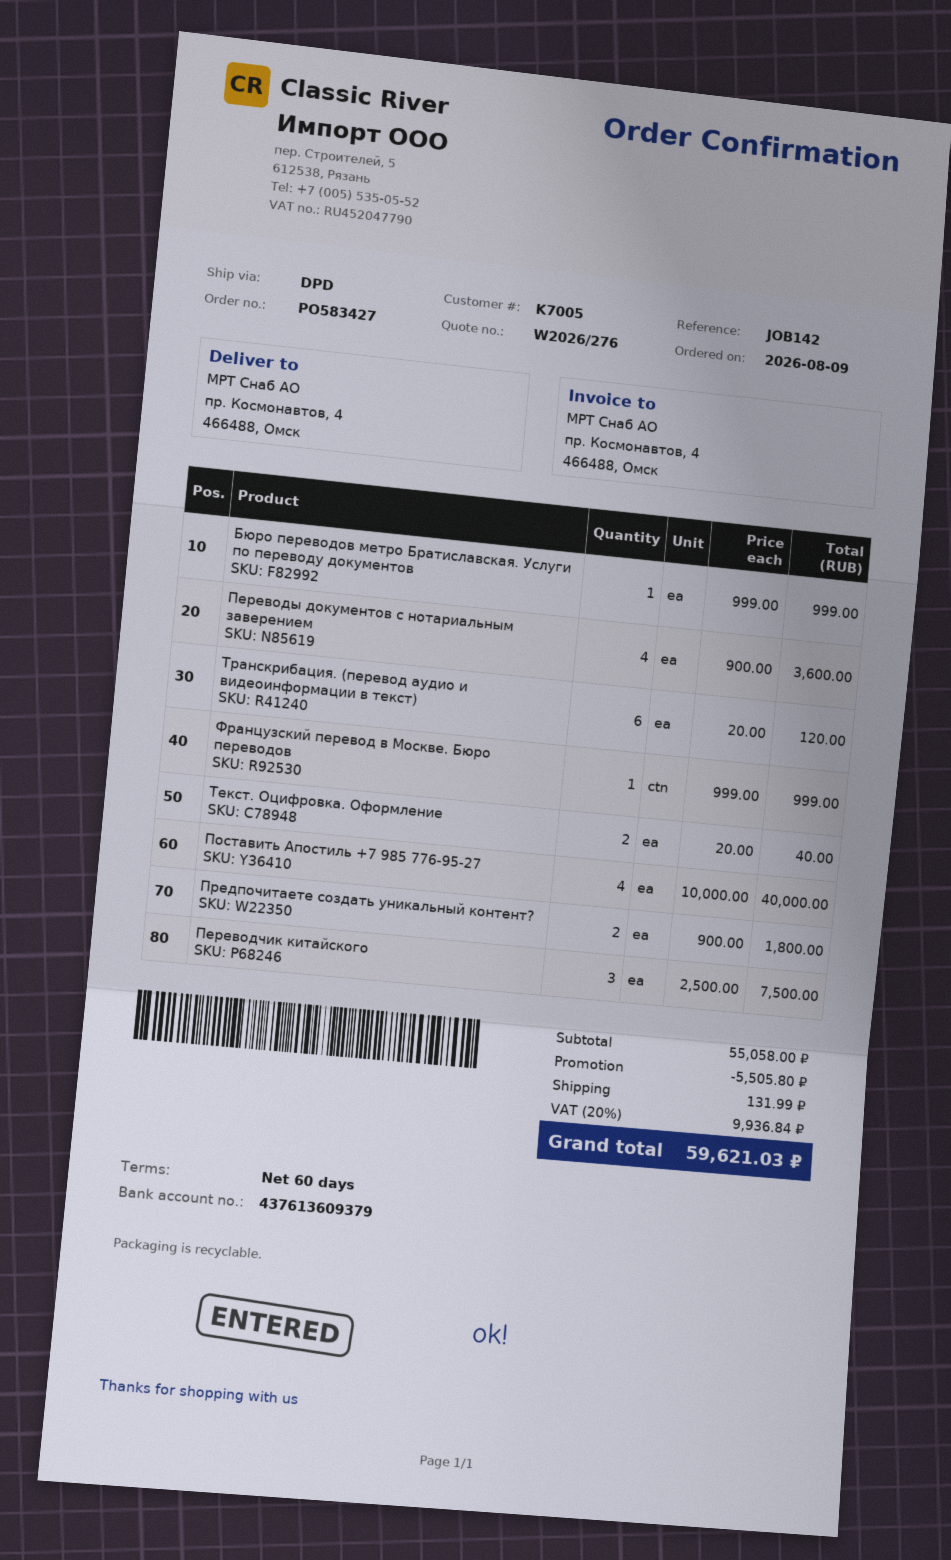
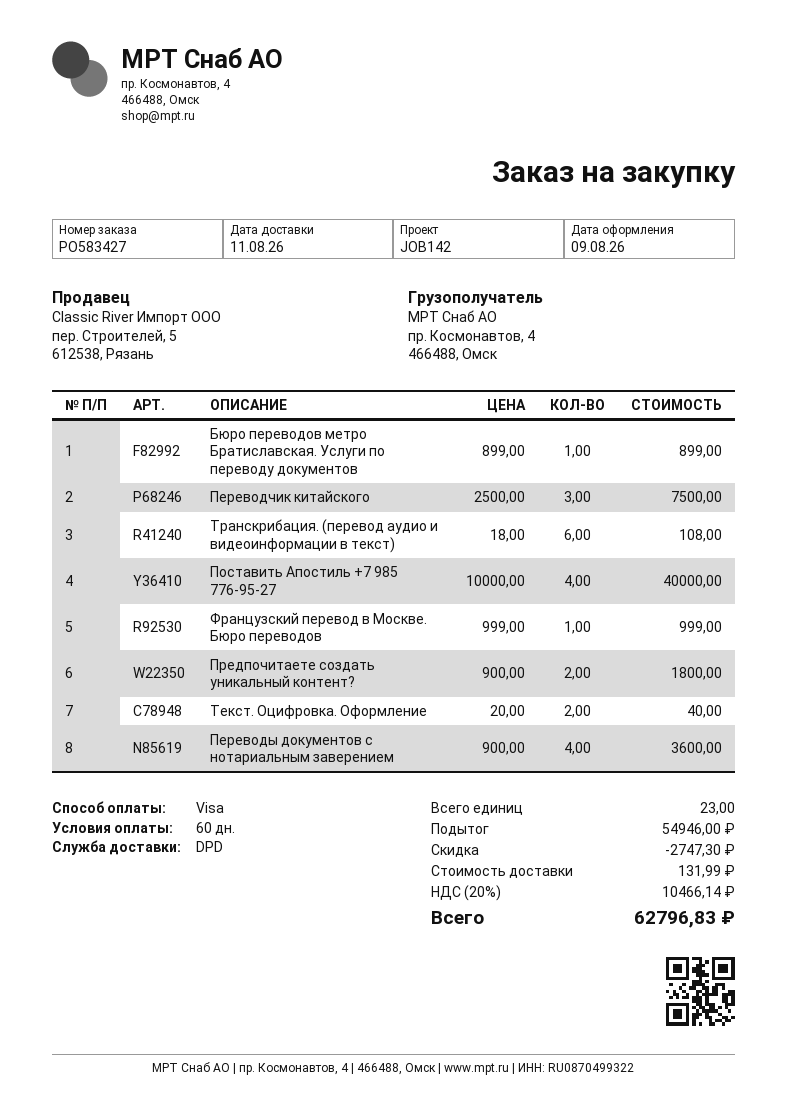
Бюро переводов метро Братиславская. Услуги по переводу документов: 1 x 999.00 = 999.00 -> 1 x 899.00 = 899.00
Транскрибация. (перевод аудио и видеоинформации в текст): 6 x 20.00 = 120.00 -> 6 x 18.00 = 108.00
subtotal: 55058.00 -> 54946.00
discount: 5505.80 -> 2747.30
tax: 20% = 9936.84 -> 20% = 10466.14
total: 59621.03 -> 62796.83

